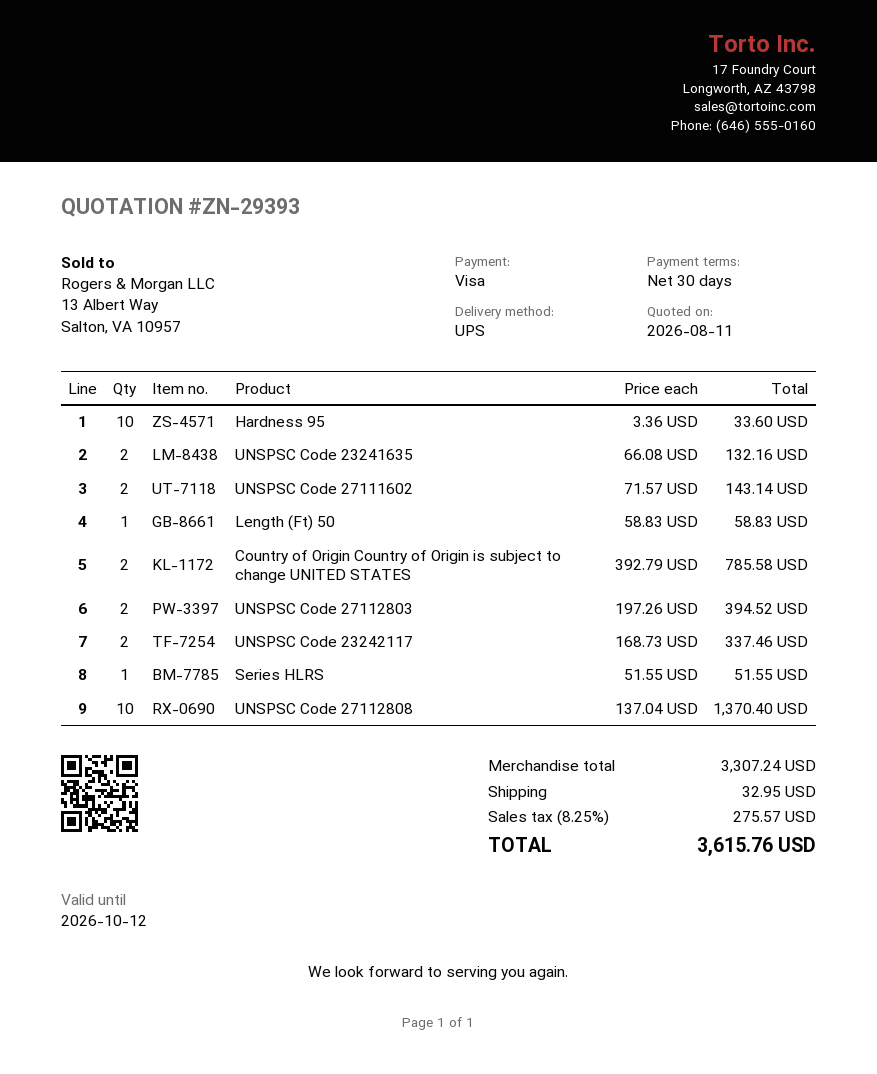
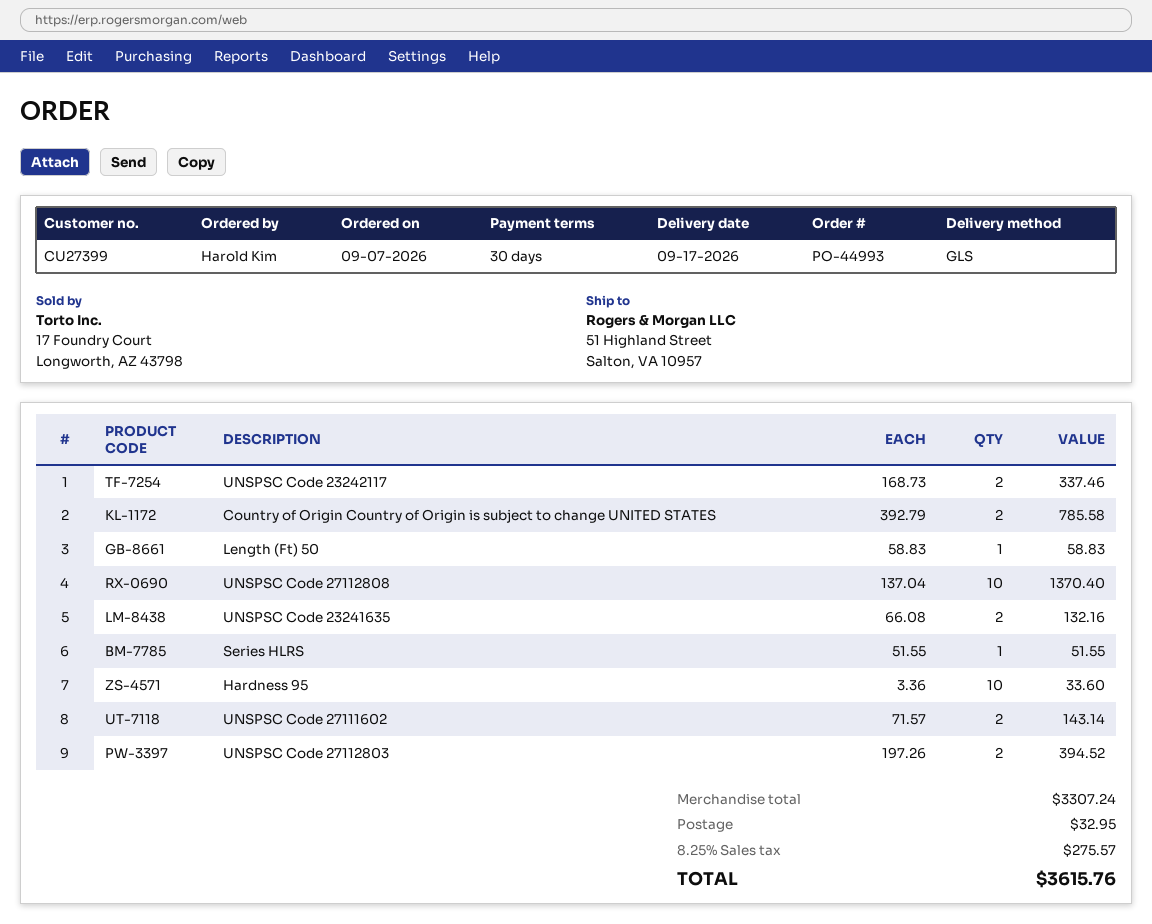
shipping method: UPS -> GLS

